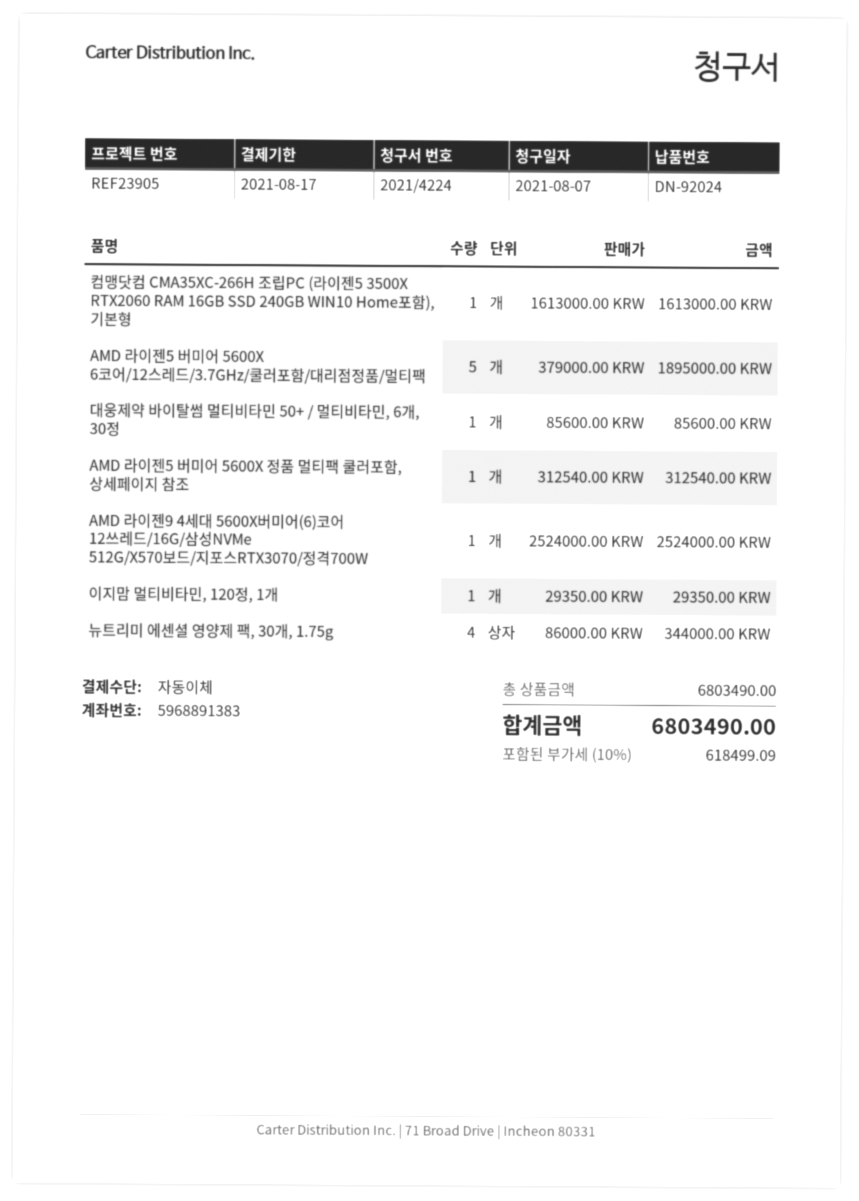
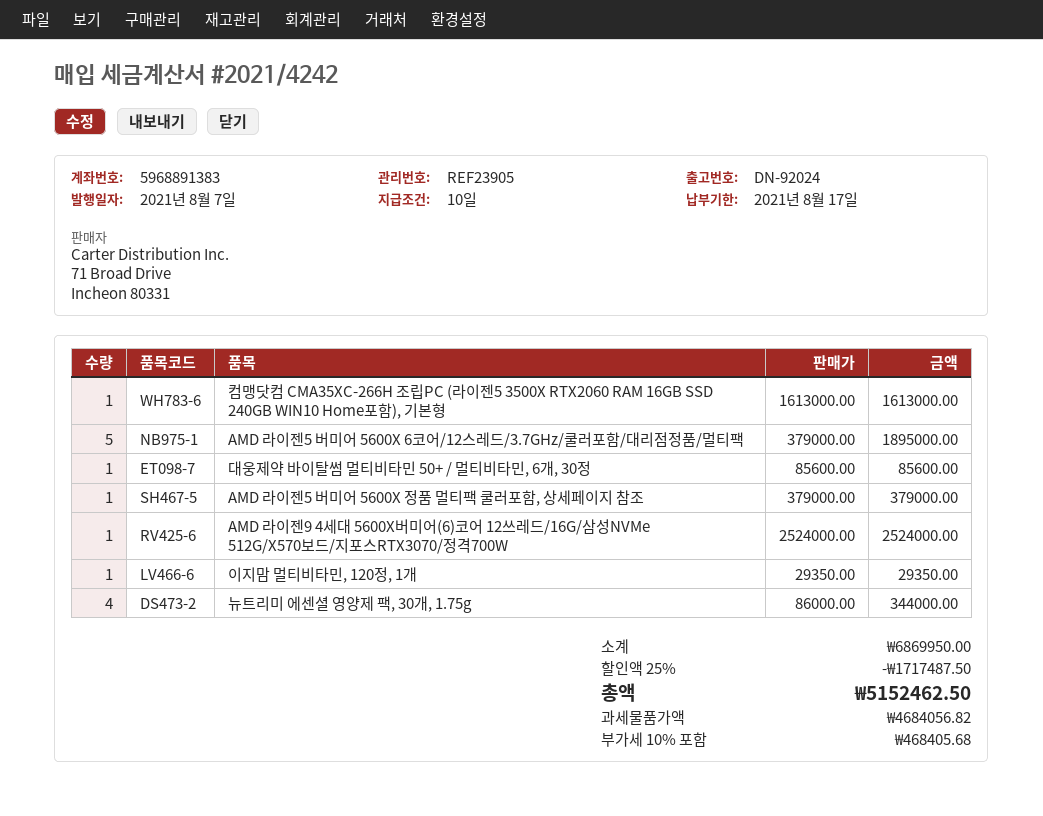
invoice number: 2021/4224 -> 2021/4242
AMD 라이젠5 버미어 5600X 정품 멀티팩 쿨러포함, 상세페이지 참조: 1 x 312540.00 = 312540.00 -> 1 x 379000.00 = 379000.00
subtotal: 6803490.00 -> 6869950.00
discount: none -> 25% = 1717487.50
tax: 10% = 618499.09 -> 10% = 468405.68
total: 6803490.00 -> 5152462.50

